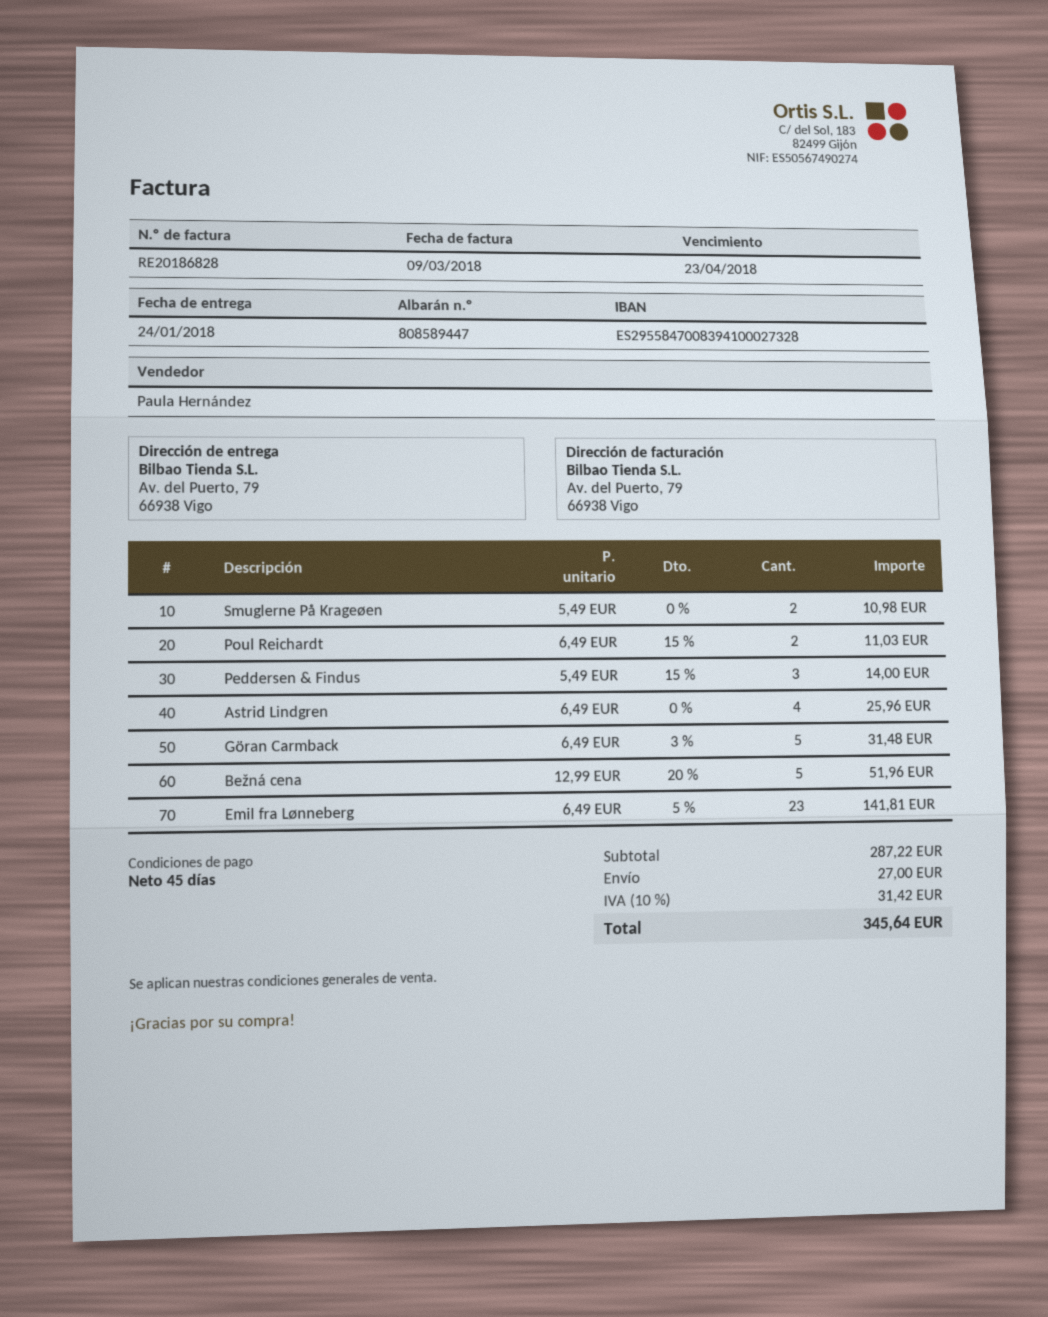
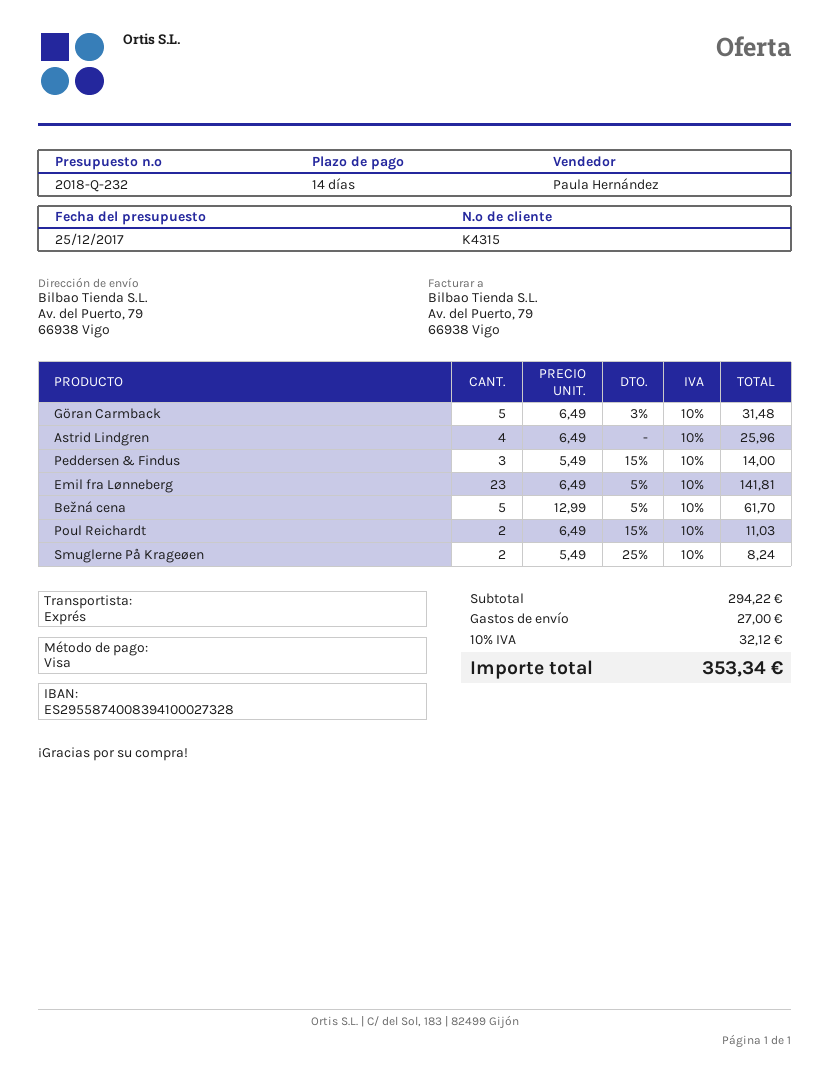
payment terms: 45 days -> 14 days
bank account: ES2955847008394100027328 -> ES2955874008394100027328
Smuglerne På Krageøen: 2 x 5.49 = 10.98 -> 2 x 5.49 - 25% = 8.24
Bežná cena: 5 x 12.99 - 20% = 51.96 -> 5 x 12.99 - 5% = 61.70
subtotal: 287.22 -> 294.22
tax: 10% = 31.42 -> 10% = 32.12
total: 345.64 -> 353.34

